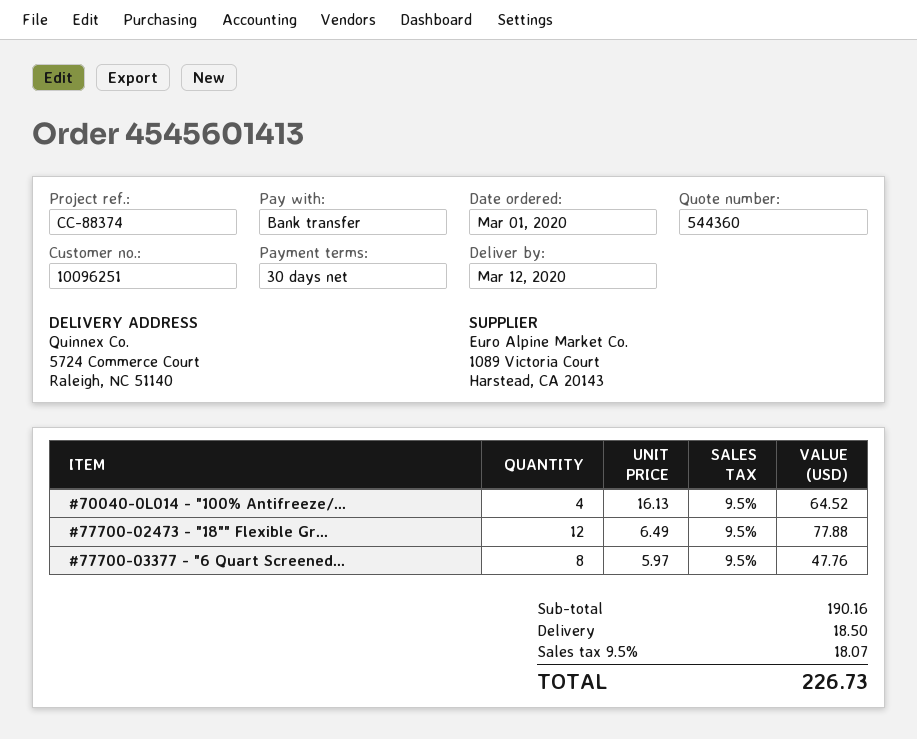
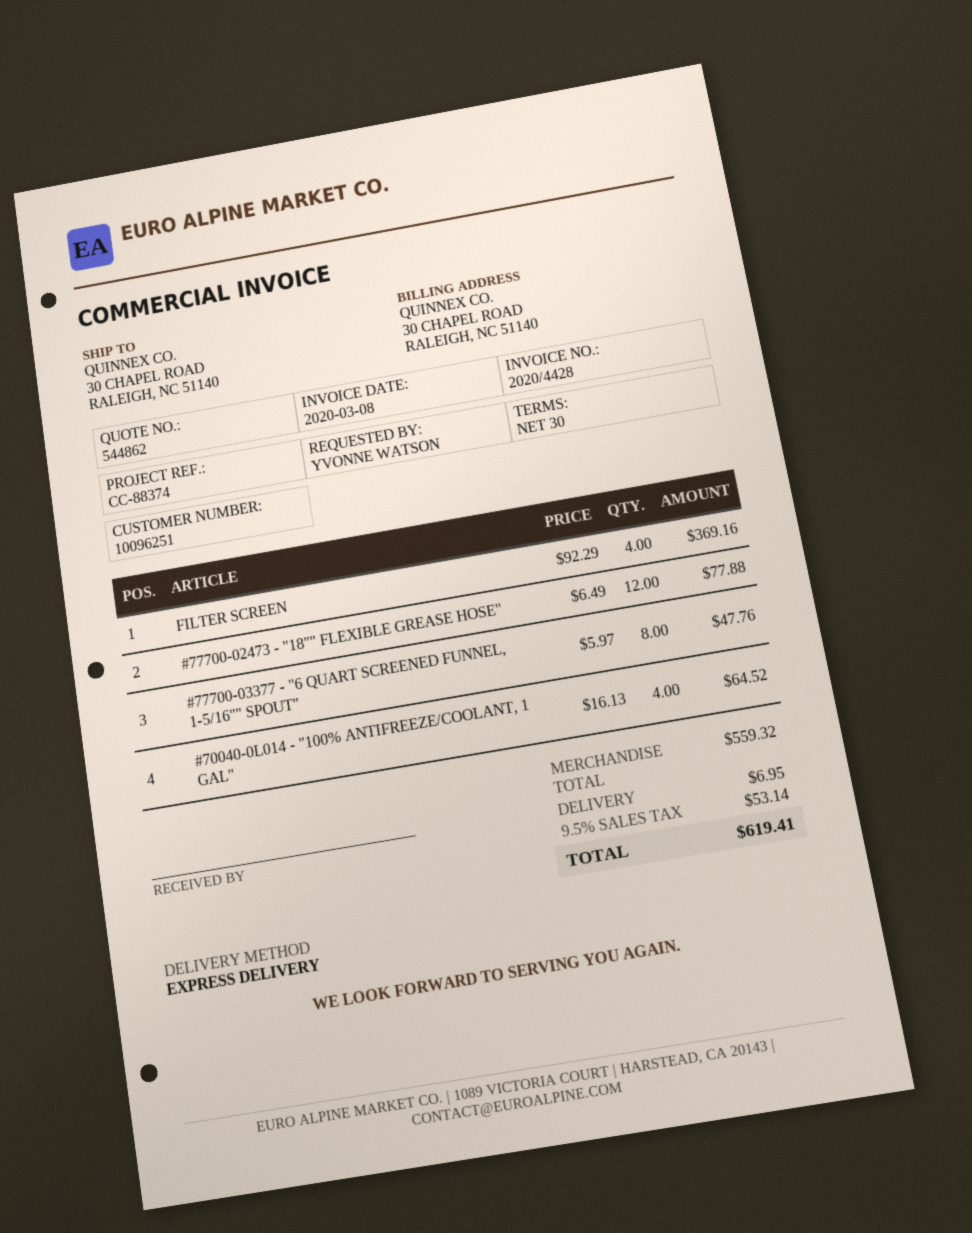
quote number: 544360 -> 544862
ship to: 5724 Commerce Court, Raleigh, NC 51140 -> 30 CHAPEL ROAD, RALEIGH, NC 51140
FILTER SCREEN: none -> 4 x 92.29 = 369.16
subtotal: 190.16 -> 559.32
shipping: 18.50 -> 6.95
tax: 9.5% = 18.07 -> 9.5% = 53.14
total: 226.73 -> 619.41

